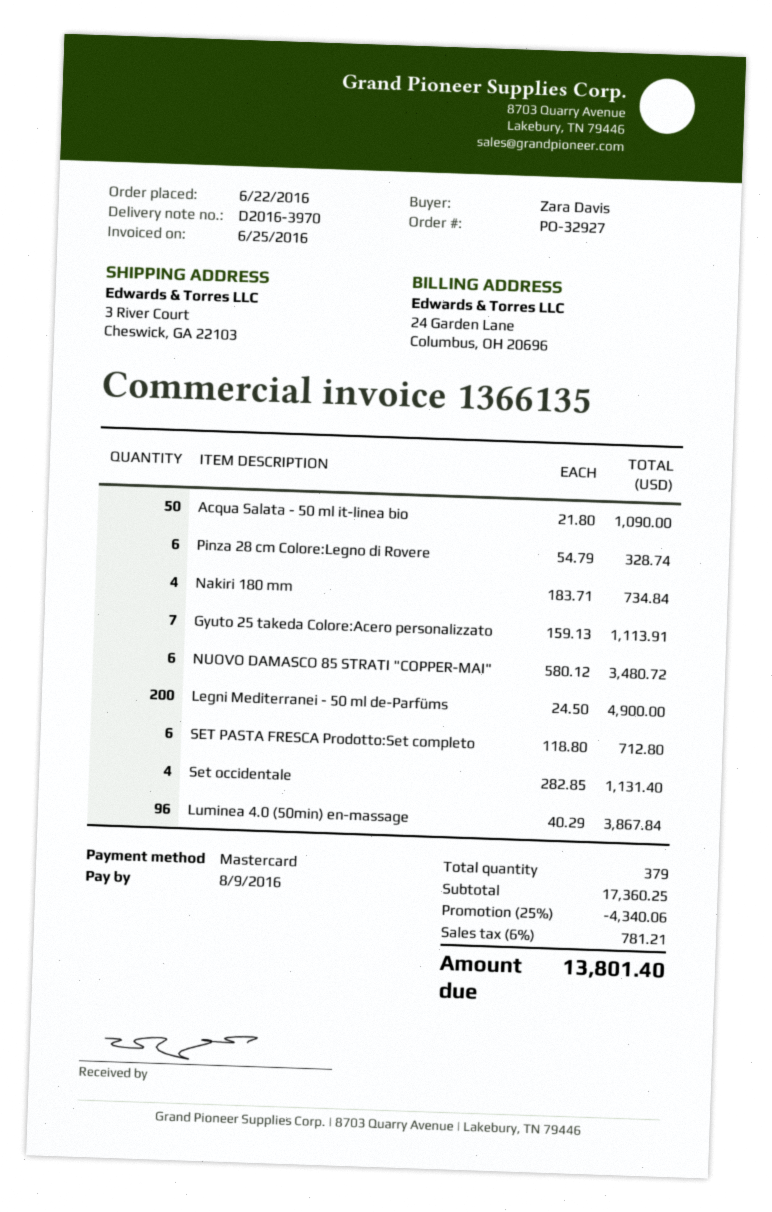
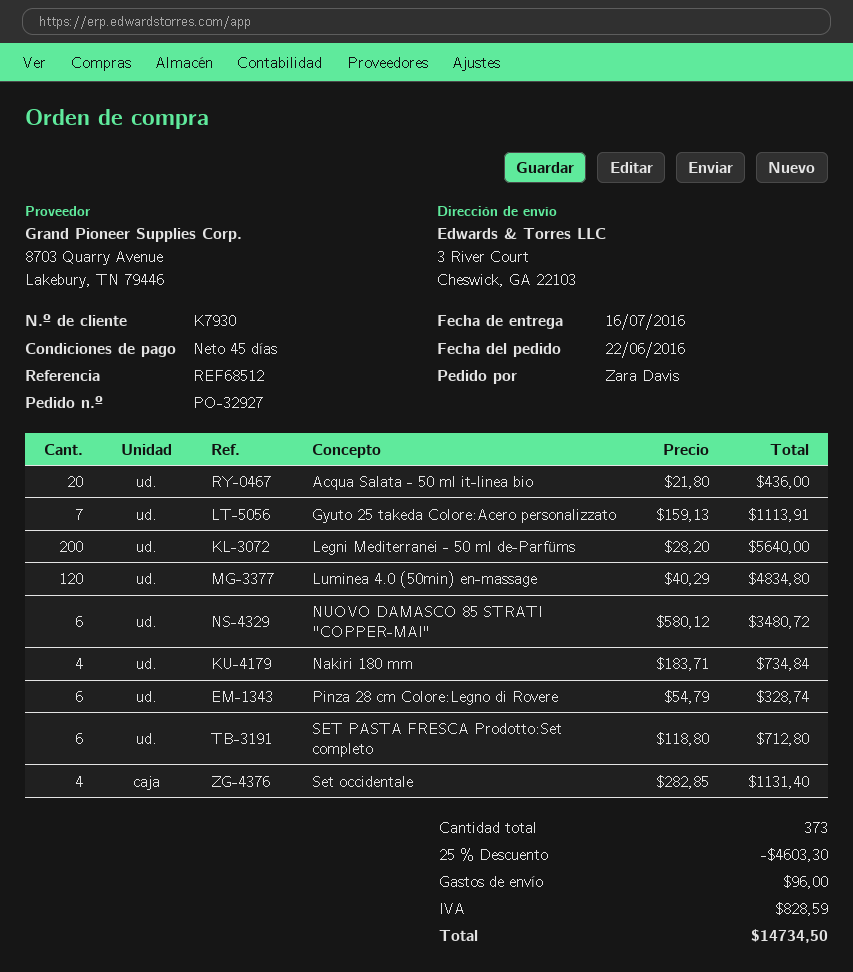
Acqua Salata - 50 ml it-linea bio: 50 x 21.80 = 1090.00 -> 20 x 21.80 = 436.00
Legni Mediterranei - 50 ml de-Parfüms: 200 x 24.50 = 4900.00 -> 200 x 28.20 = 5640.00
Luminea 4.0 (50min) en-massage: 96 x 40.29 = 3867.84 -> 120 x 40.29 = 4834.80
total quantity: 379 -> 373
discount: 25% = 4340.06 -> 25% = 4603.30
shipping: none -> 96.00
tax: 781.21 -> 828.59
total: 13801.40 -> 14734.50

